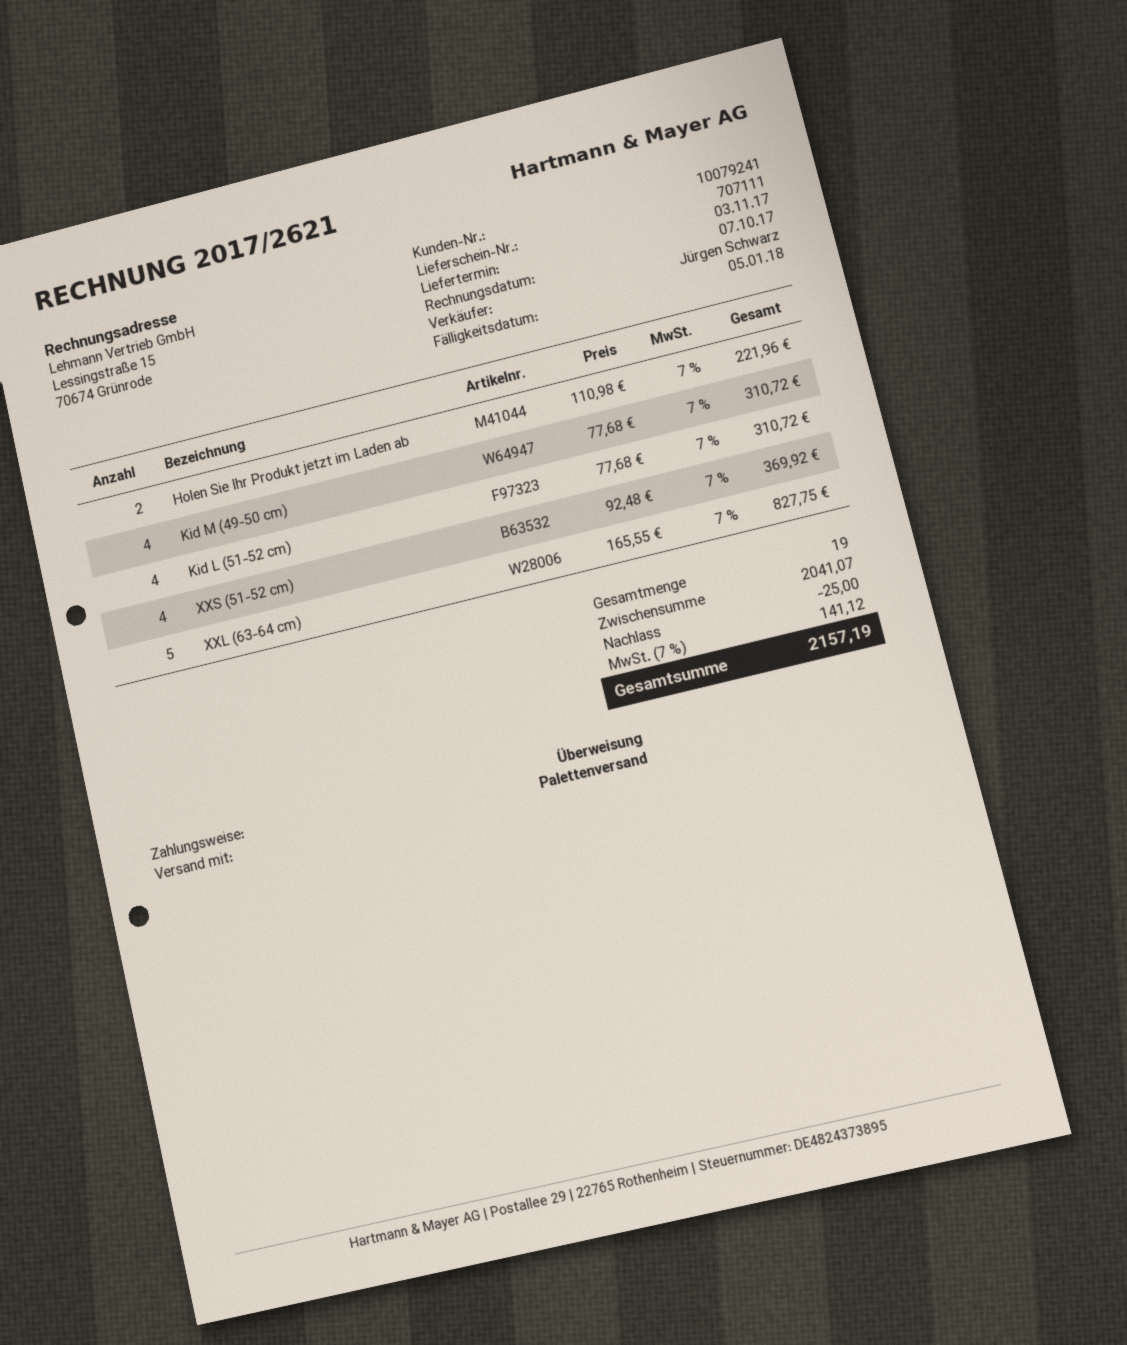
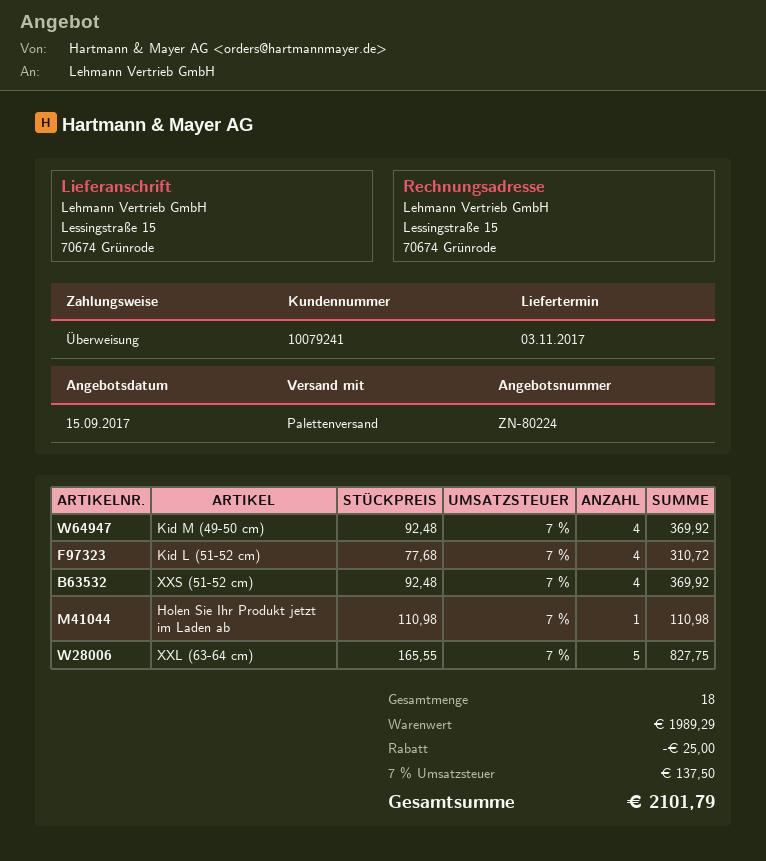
Holen Sie Ihr Produkt jetzt im Laden ab: 2 x 110.98 = 221.96 -> 1 x 110.98 = 110.98
Kid M (49-50 cm): 4 x 77.68 = 310.72 -> 4 x 92.48 = 369.92
total quantity: 19 -> 18
subtotal: 2041.07 -> 1989.29
tax: 7% = 141.12 -> 7% = 137.50
total: 2157.19 -> 2101.79

